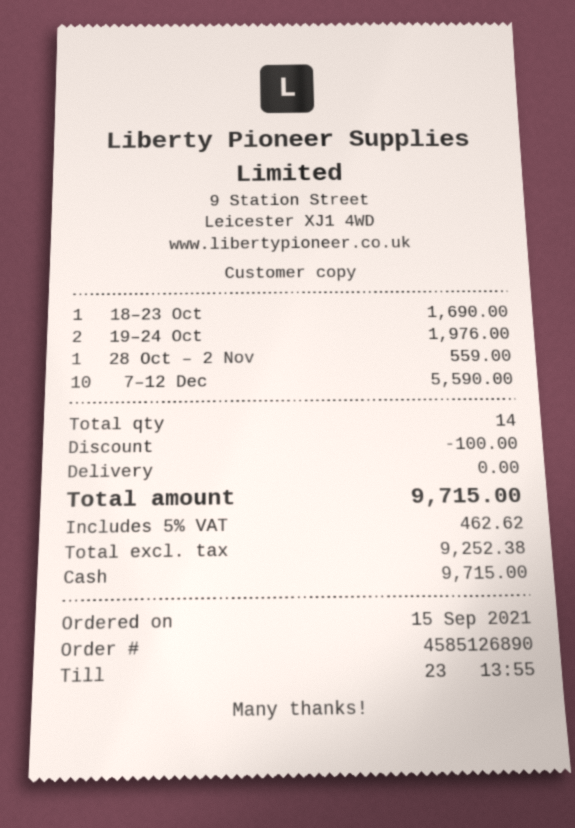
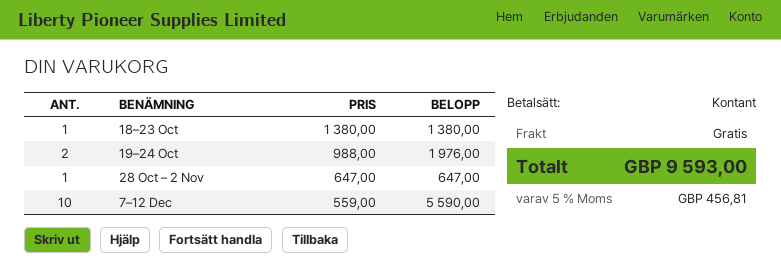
18–23 Oct: 1 for 1690.00 -> 1 for 1380.00
28 Oct – 2 Nov: 1 for 559.00 -> 1 for 647.00
discount: 100.00 -> none
tax: 5% = 462.62 -> 5% = 456.81
total: 9715.00 -> 9593.00

